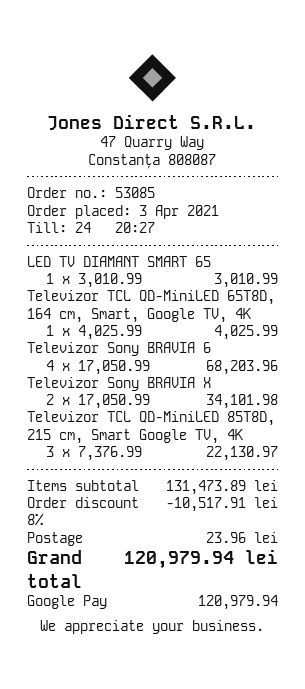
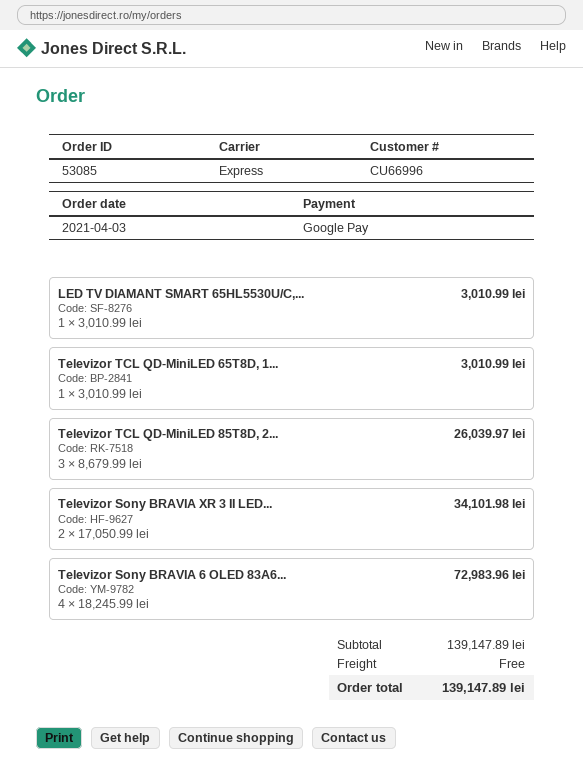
Televizor TCL QD-MiniLED 65T8D, 164 cm, Smart, Google TV, 4K: 1 x 4025.99 = 4025.99 -> 1 x 3010.99 = 3010.99
Televizor Sony BRAVIA 6: 4 x 17050.99 = 68203.96 -> 4 x 18245.99 = 72983.96
Televizor TCL QD-MiniLED 85T8D, 215 cm, Smart Google TV, 4K: 3 x 7376.99 = 22130.97 -> 3 x 8679.99 = 26039.97
subtotal: 131473.89 -> 139147.89
discount: 8% = 10517.91 -> none
shipping: 23.96 -> 0.00
total: 120979.94 -> 139147.89

